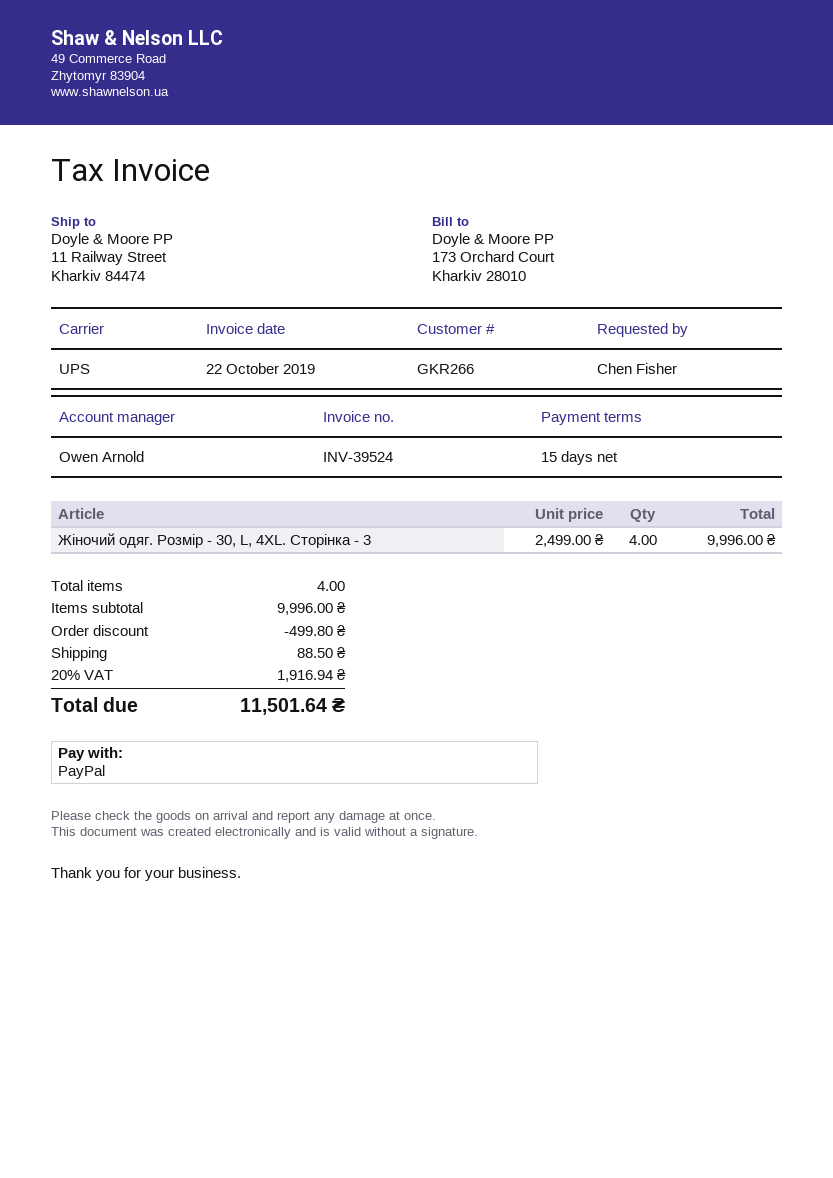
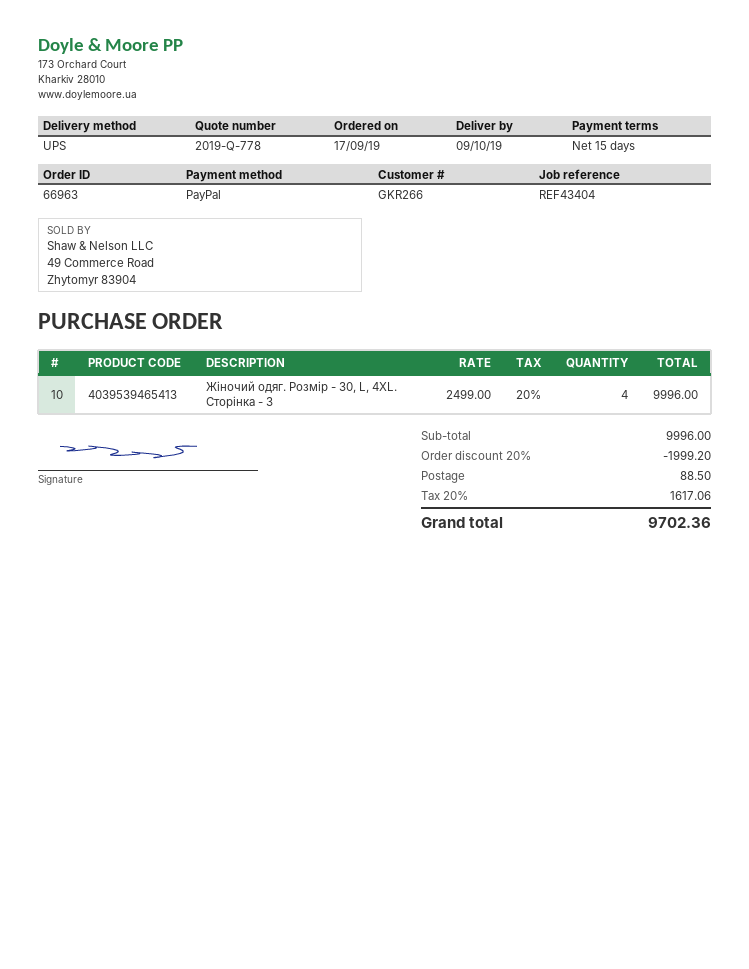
discount: 499.80 -> 1999.20
tax: 20% = 1916.94 -> 20% = 1617.06
total: 11501.64 -> 9702.36

